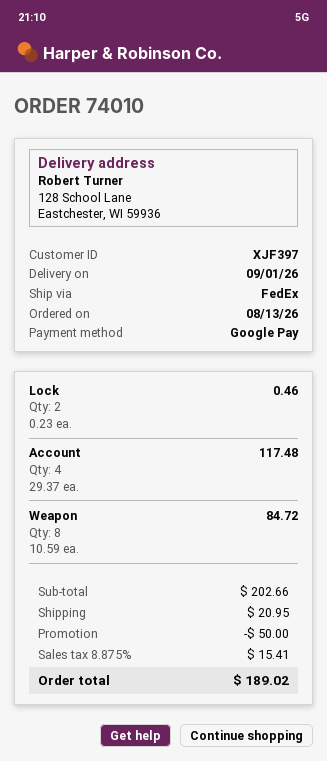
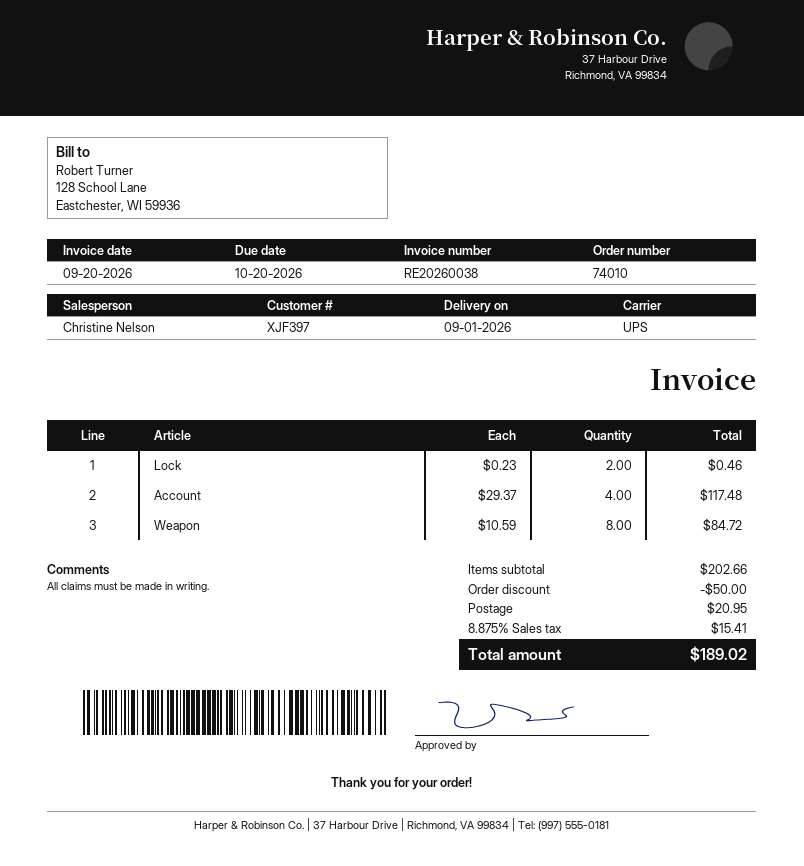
shipping method: FedEx -> UPS

